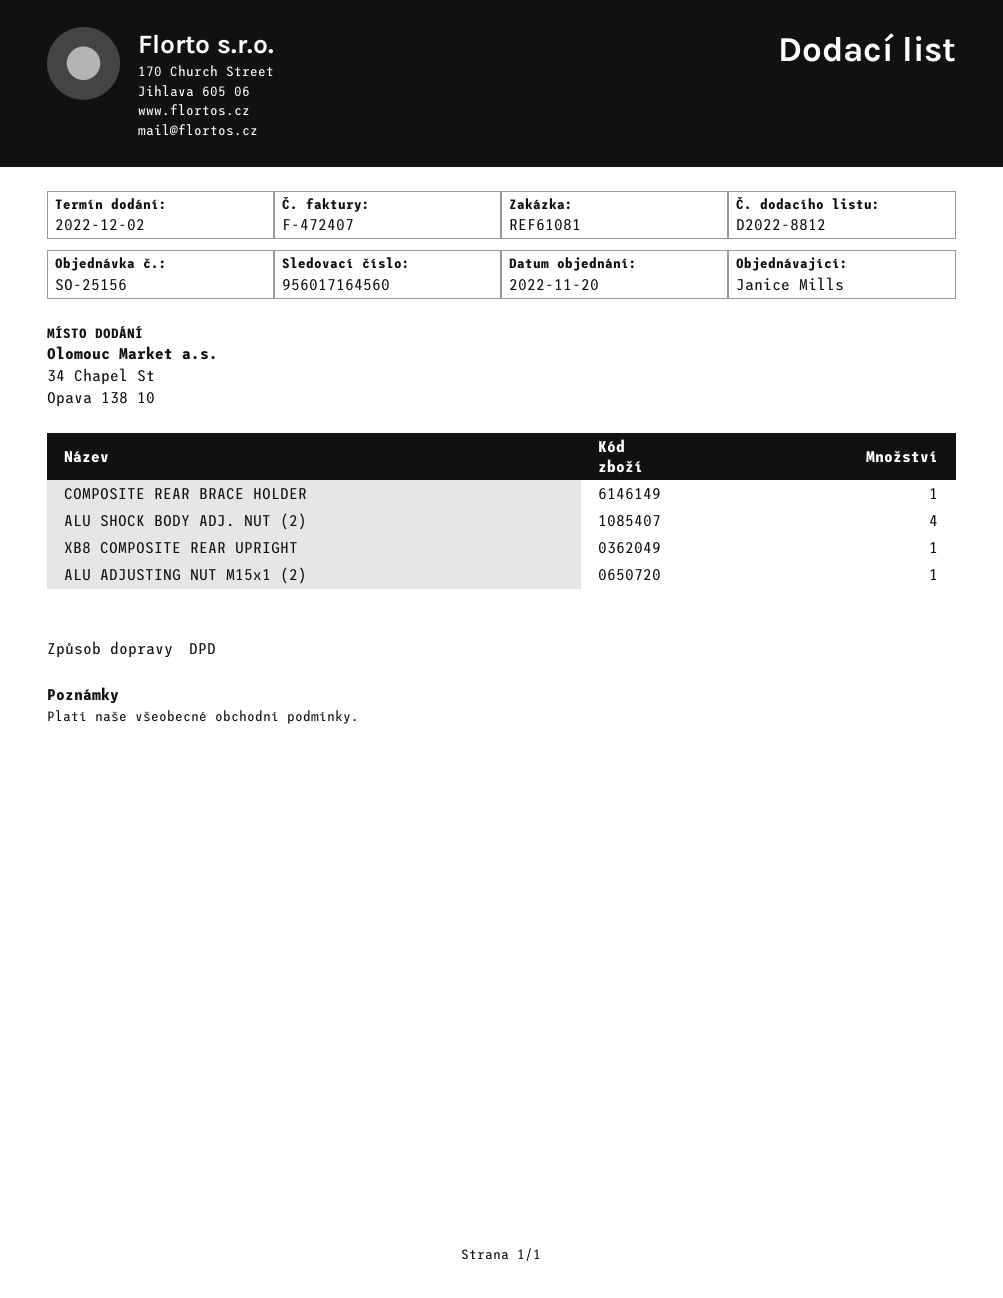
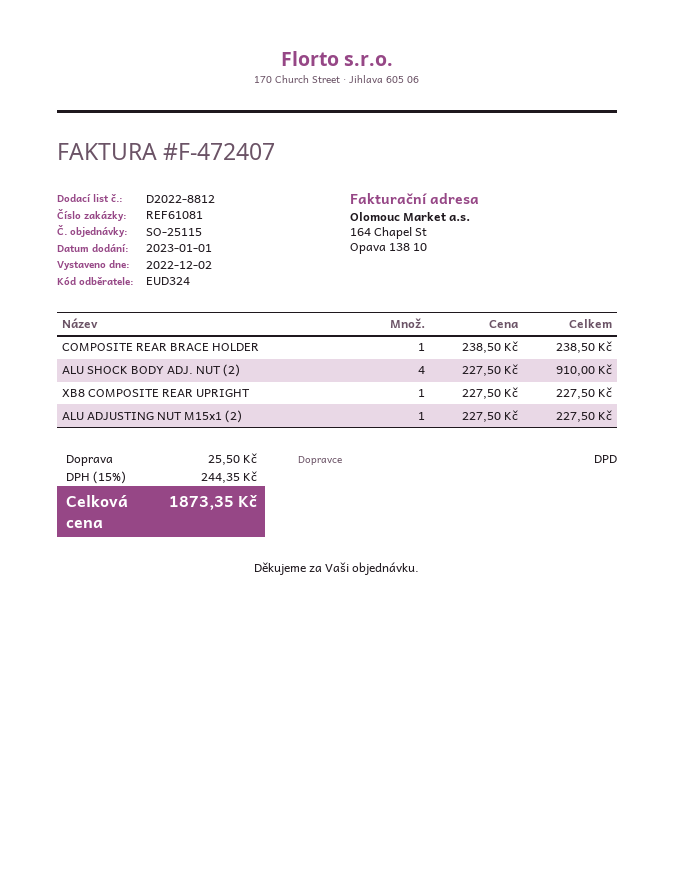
order number: SO-25156 -> SO-25115
delivery date: 2022-12-02 -> 2023-01-01

